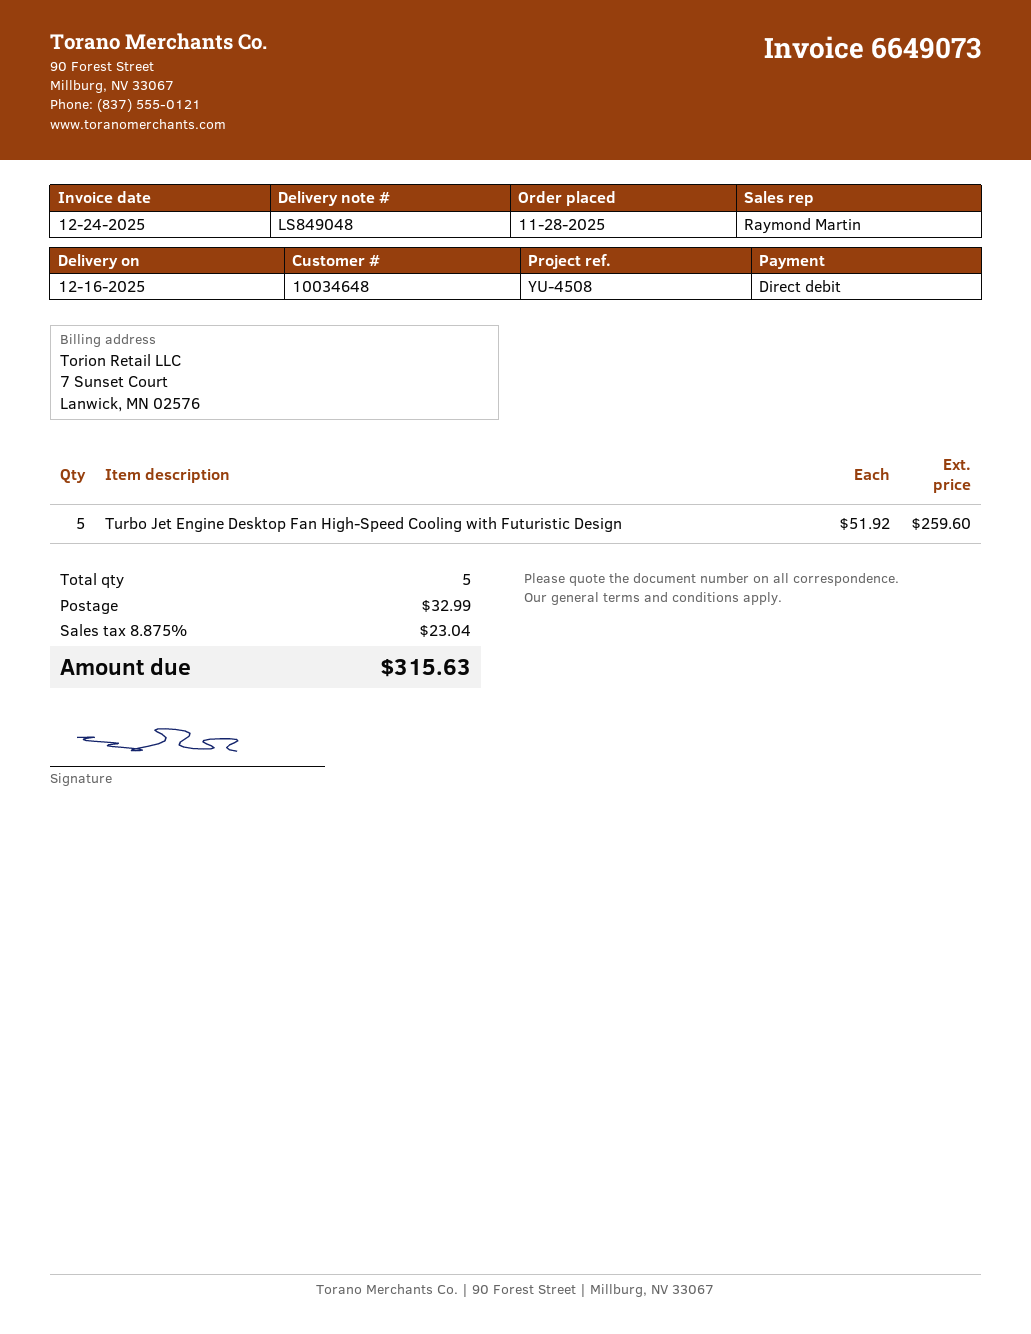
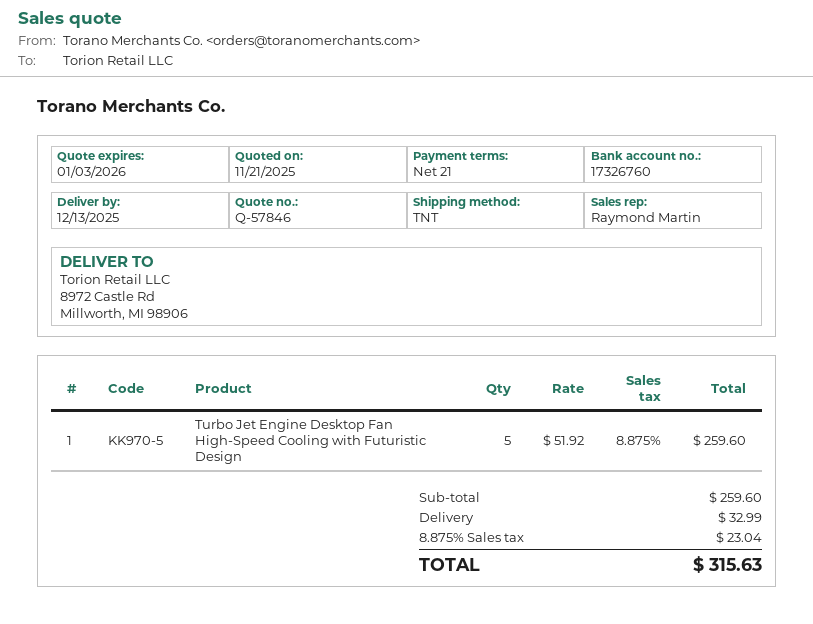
delivery date: 2025-12-16 -> 2025-12-13

